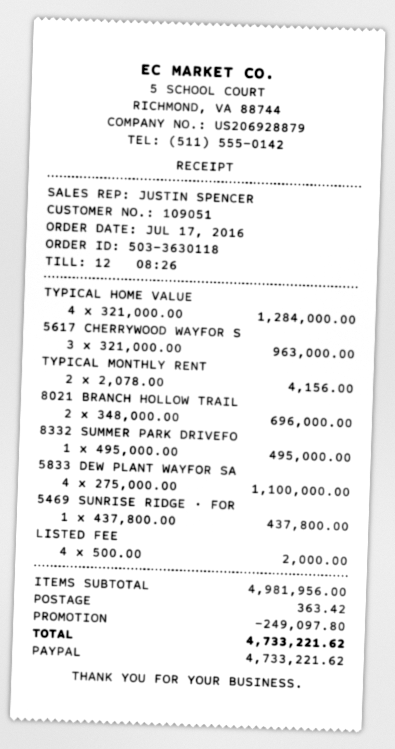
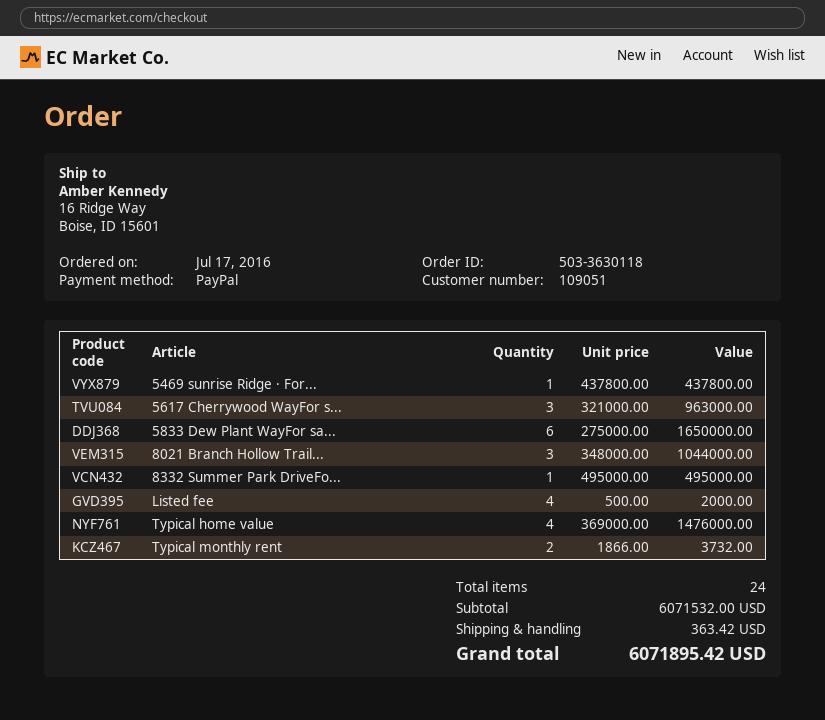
TYPICAL HOME VALUE: 4 x 321000.00 = 1284000.00 -> 4 x 369000.00 = 1476000.00
TYPICAL MONTHLY RENT: 2 x 2078.00 = 4156.00 -> 2 x 1866.00 = 3732.00
8021 BRANCH HOLLOW TRAIL: 2 x 348000.00 = 696000.00 -> 3 x 348000.00 = 1044000.00
5833 DEW PLANT WAYFOR SA: 4 x 275000.00 = 1100000.00 -> 6 x 275000.00 = 1650000.00
subtotal: 4981956.00 -> 6071532.00
discount: 249097.80 -> none
total: 4733221.62 -> 6071895.42

